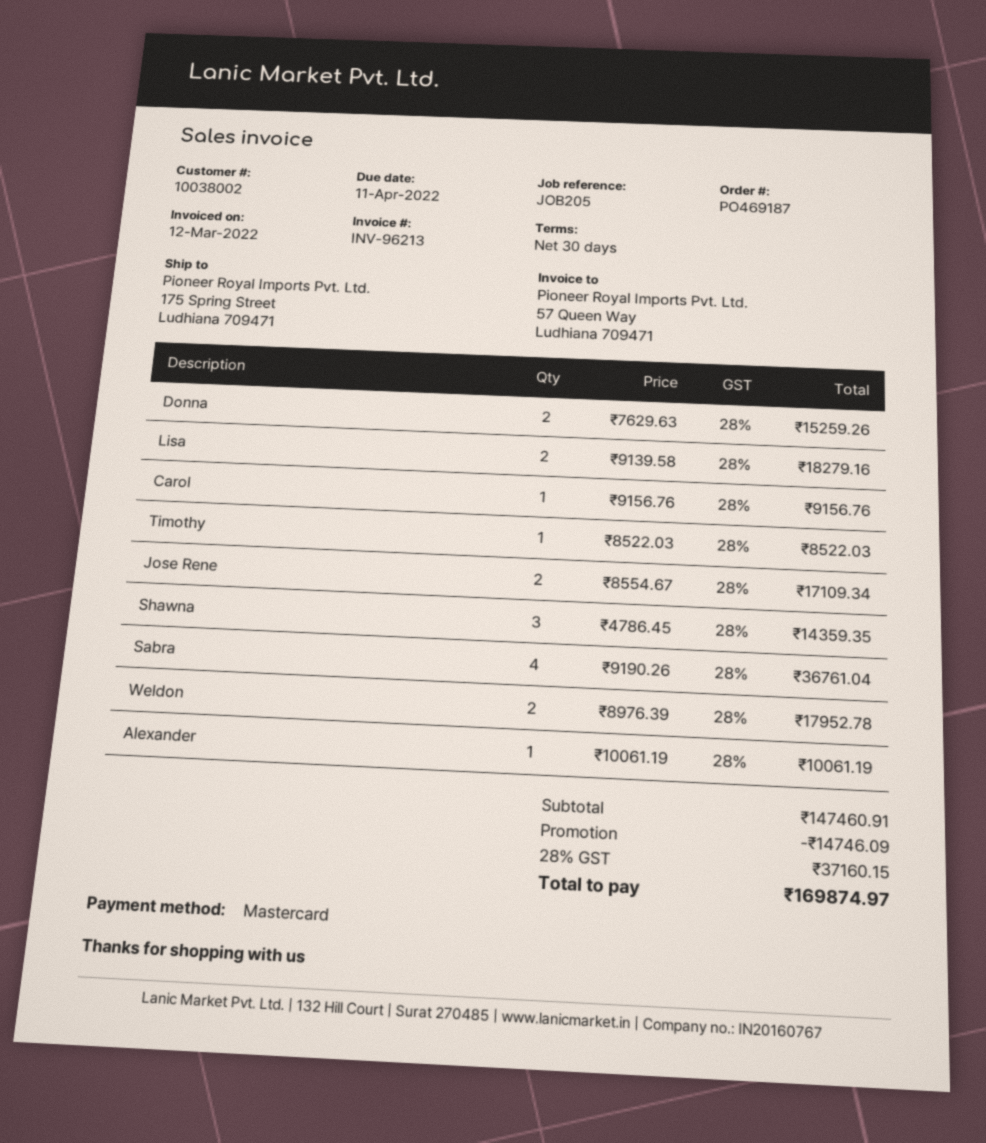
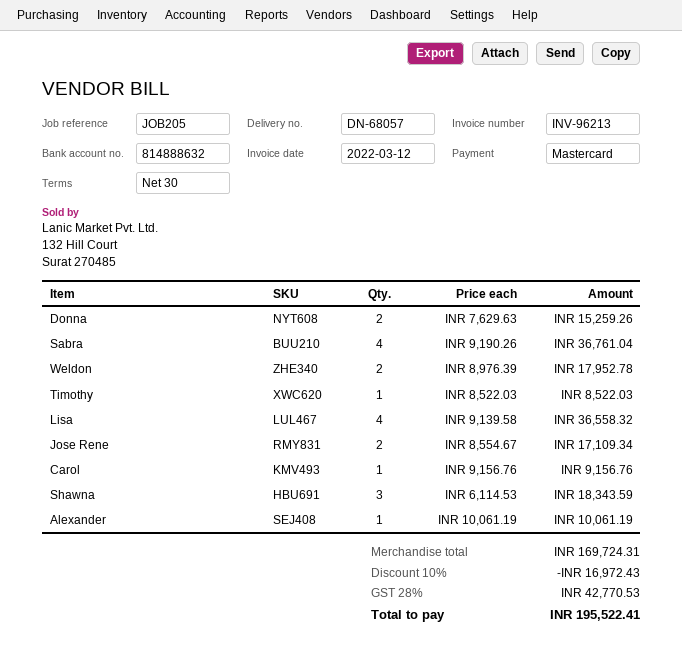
Lisa: 2 x 9139.58 = 18279.16 -> 4 x 9139.58 = 36558.32
Shawna: 3 x 4786.45 = 14359.35 -> 3 x 6114.53 = 18343.59
subtotal: 147460.91 -> 169724.31
discount: 14746.09 -> 16972.43
tax: 28% = 37160.15 -> 28% = 42770.53
total: 169874.97 -> 195522.41

